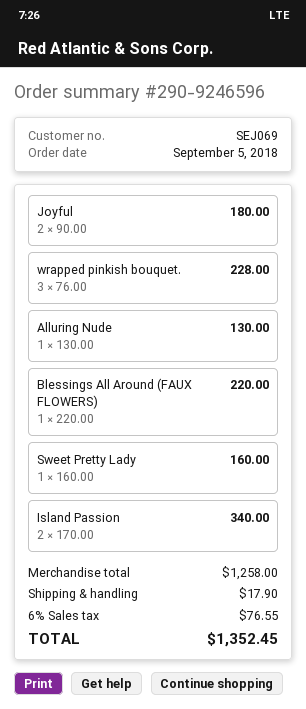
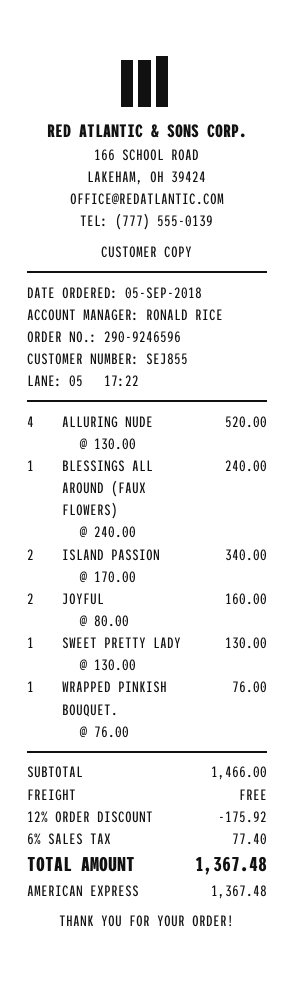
customer number: SEJ069 -> SEJ855
Joyful: 2 x 90.00 = 180.00 -> 2 x 80.00 = 160.00
wrapped pinkish bouquet.: 3 x 76.00 = 228.00 -> 1 x 76.00 = 76.00
Alluring Nude: 1 x 130.00 = 130.00 -> 4 x 130.00 = 520.00
Blessings All Around (FAUX FLOWERS): 1 x 220.00 = 220.00 -> 1 x 240.00 = 240.00
Sweet Pretty Lady: 1 x 160.00 = 160.00 -> 1 x 130.00 = 130.00
subtotal: 1258.00 -> 1466.00
discount: none -> 12% = 175.92
shipping: 17.90 -> 0.00
tax: 6% = 76.55 -> 6% = 77.40
total: 1352.45 -> 1367.48

